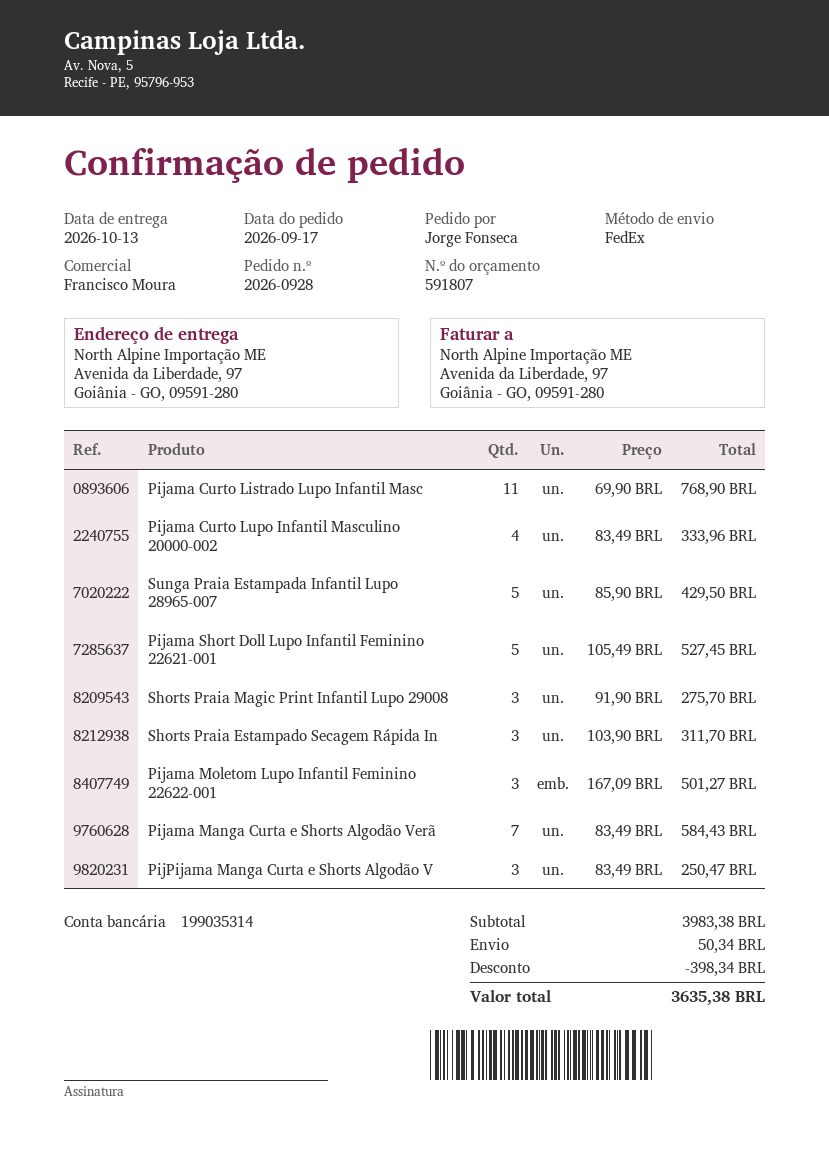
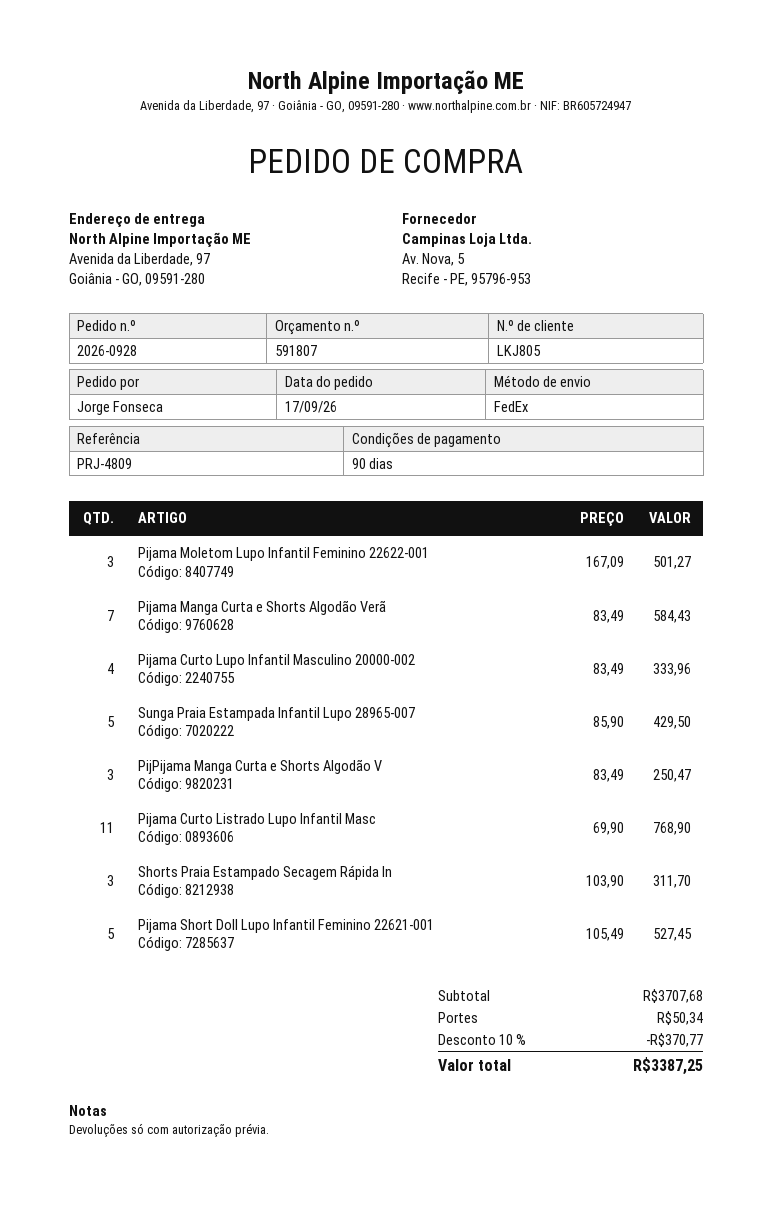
Shorts Praia Magic Print Infantil Lupo 29008: 3 x 91.90 = 275.70 -> none
subtotal: 3983.38 -> 3707.68
discount: 398.34 -> 370.77
total: 3635.38 -> 3387.25

